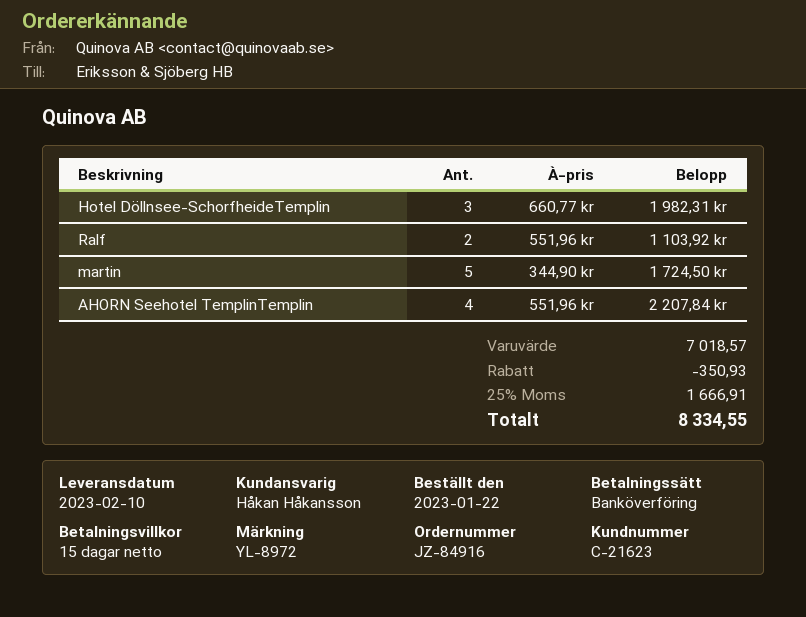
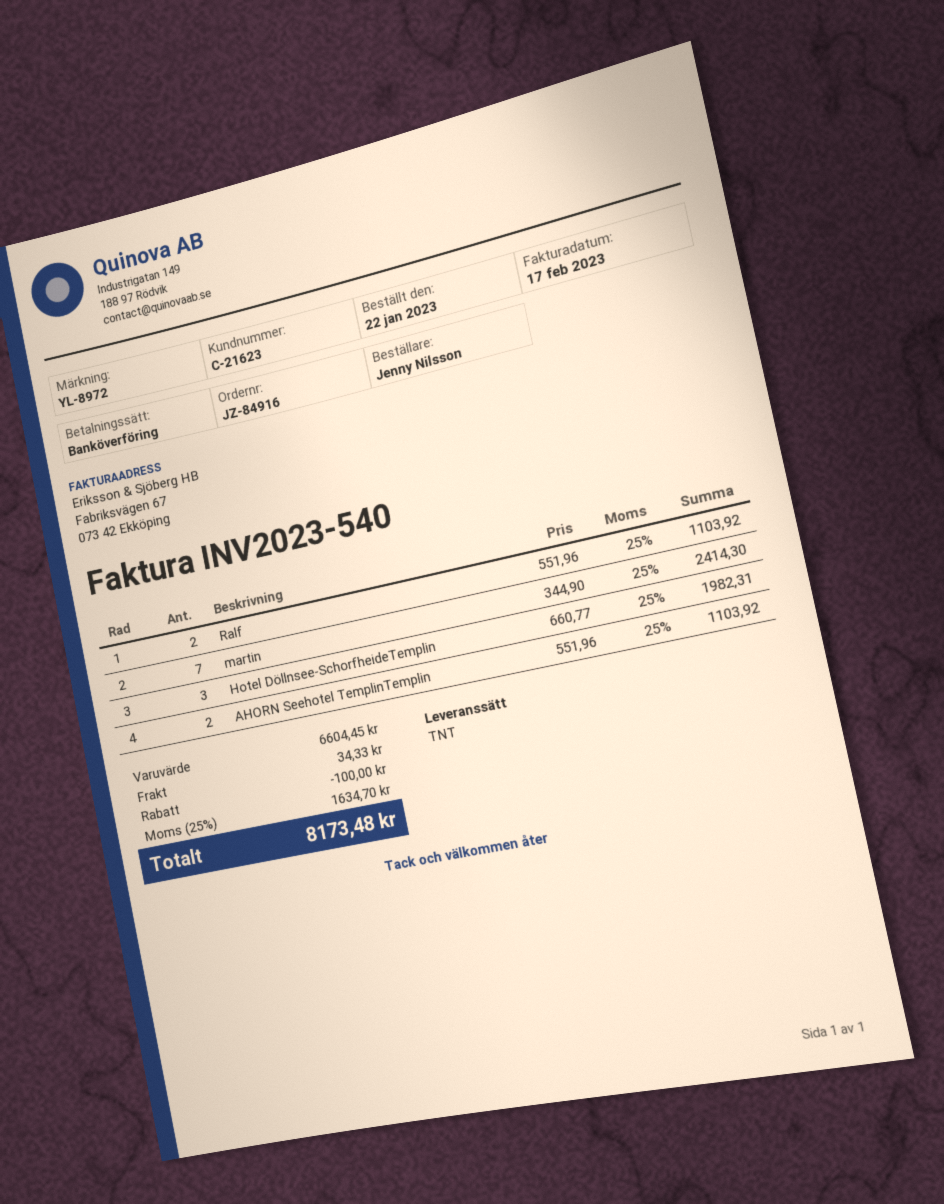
martin: 5 x 344.90 = 1724.50 -> 7 x 344.90 = 2414.30
AHORN Seehotel TemplinTemplin: 4 x 551.96 = 2207.84 -> 2 x 551.96 = 1103.92
subtotal: 7018.57 -> 6604.45
discount: 350.93 -> 100.00
shipping: none -> 34.33
tax: 25% = 1666.91 -> 25% = 1634.70
total: 8334.55 -> 8173.48

